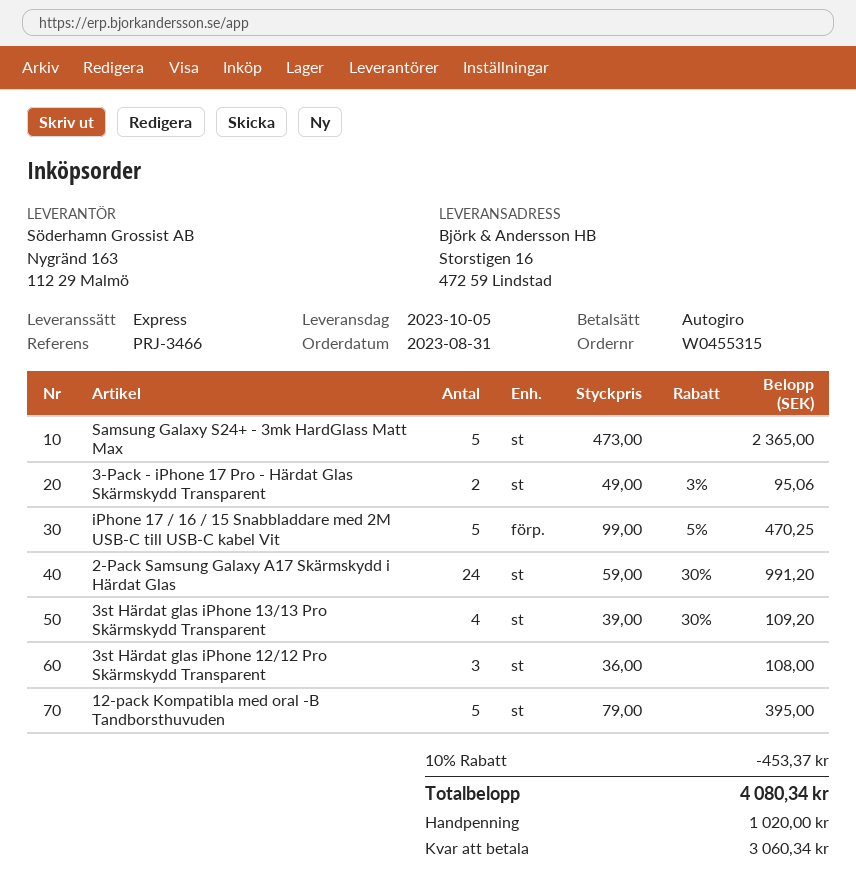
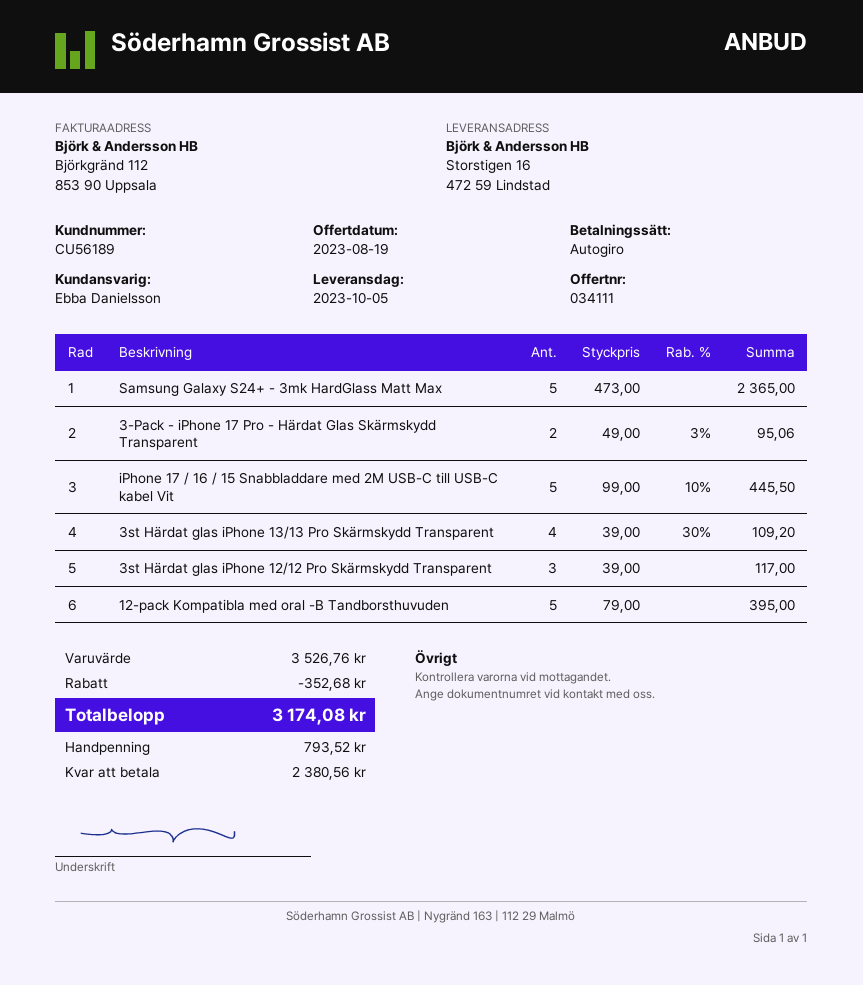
iPhone 17 / 16 / 15 Snabbladdare med 2M USB-C till USB-C kabel Vit: 5 x 99.00 - 5% = 470.25 -> 5 x 99.00 - 10% = 445.50
2-Pack Samsung Galaxy A17 Skärmskydd i Härdat Glas: 24 x 59.00 - 30% = 991.20 -> none
3st Härdat glas iPhone 12/12 Pro Skärmskydd Transparent: 3 x 36.00 = 108.00 -> 3 x 39.00 = 117.00
discount: 453.37 -> 352.68
total: 4080.34 -> 3174.08
deposit: 1020.00 -> 793.52
balance: 3060.34 -> 2380.56

